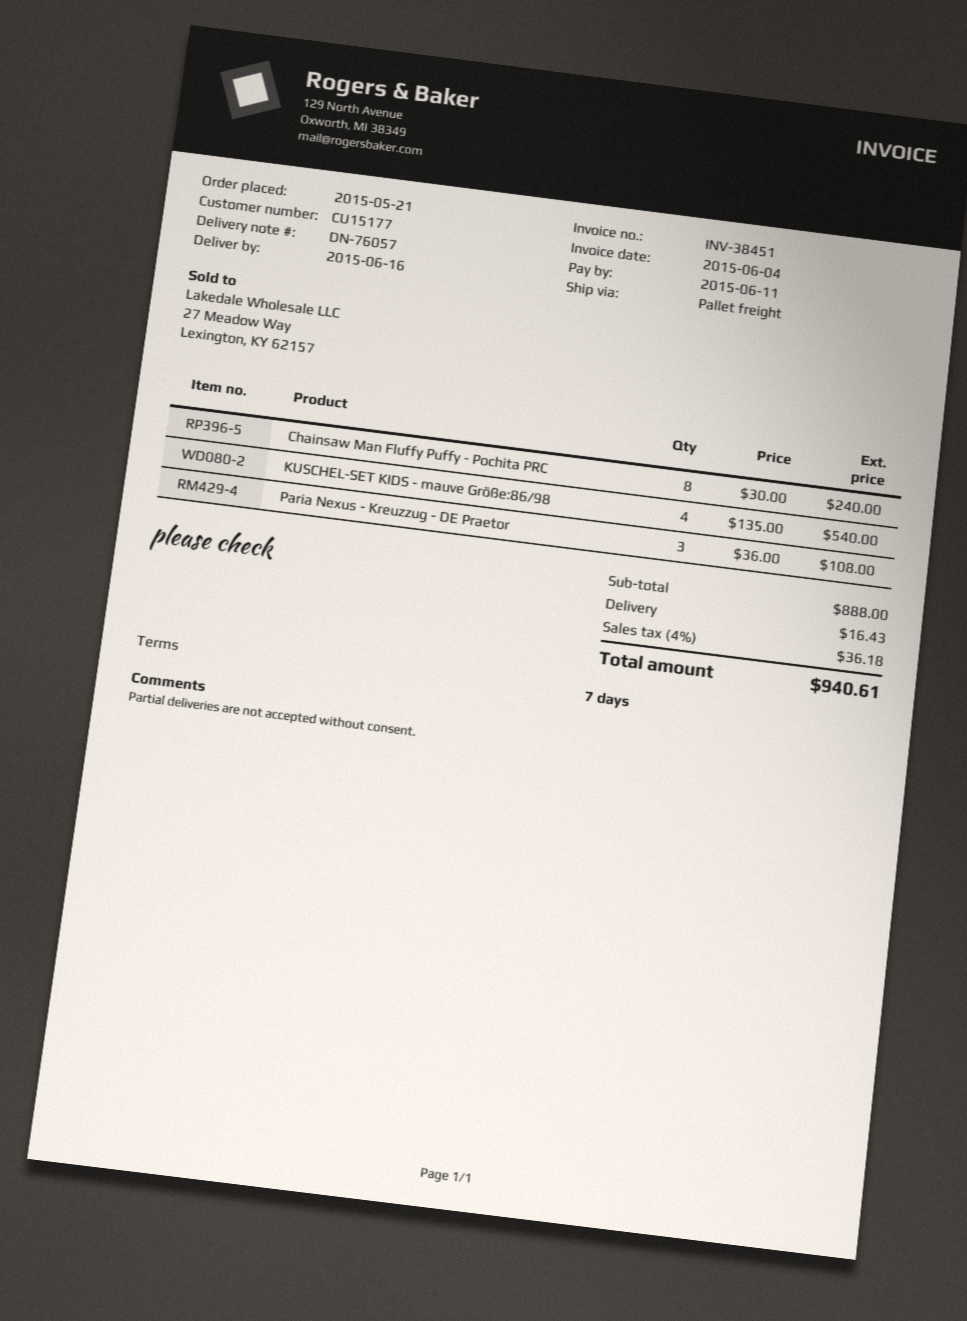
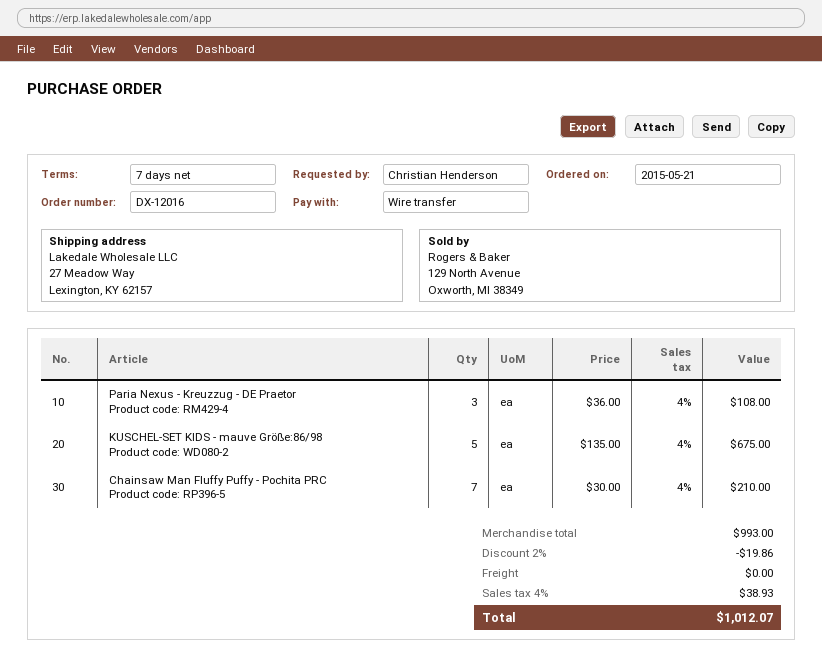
Chainsaw Man Fluffy Puffy - Pochita PRC: 8 x 30.00 = 240.00 -> 7 x 30.00 = 210.00
KUSCHEL-SET KIDS - mauve Größe:86/98: 4 x 135.00 = 540.00 -> 5 x 135.00 = 675.00
subtotal: 888.00 -> 993.00
discount: none -> 2% = 19.86
shipping: 16.43 -> 0.00
tax: 4% = 36.18 -> 4% = 38.93
total: 940.61 -> 1012.07

